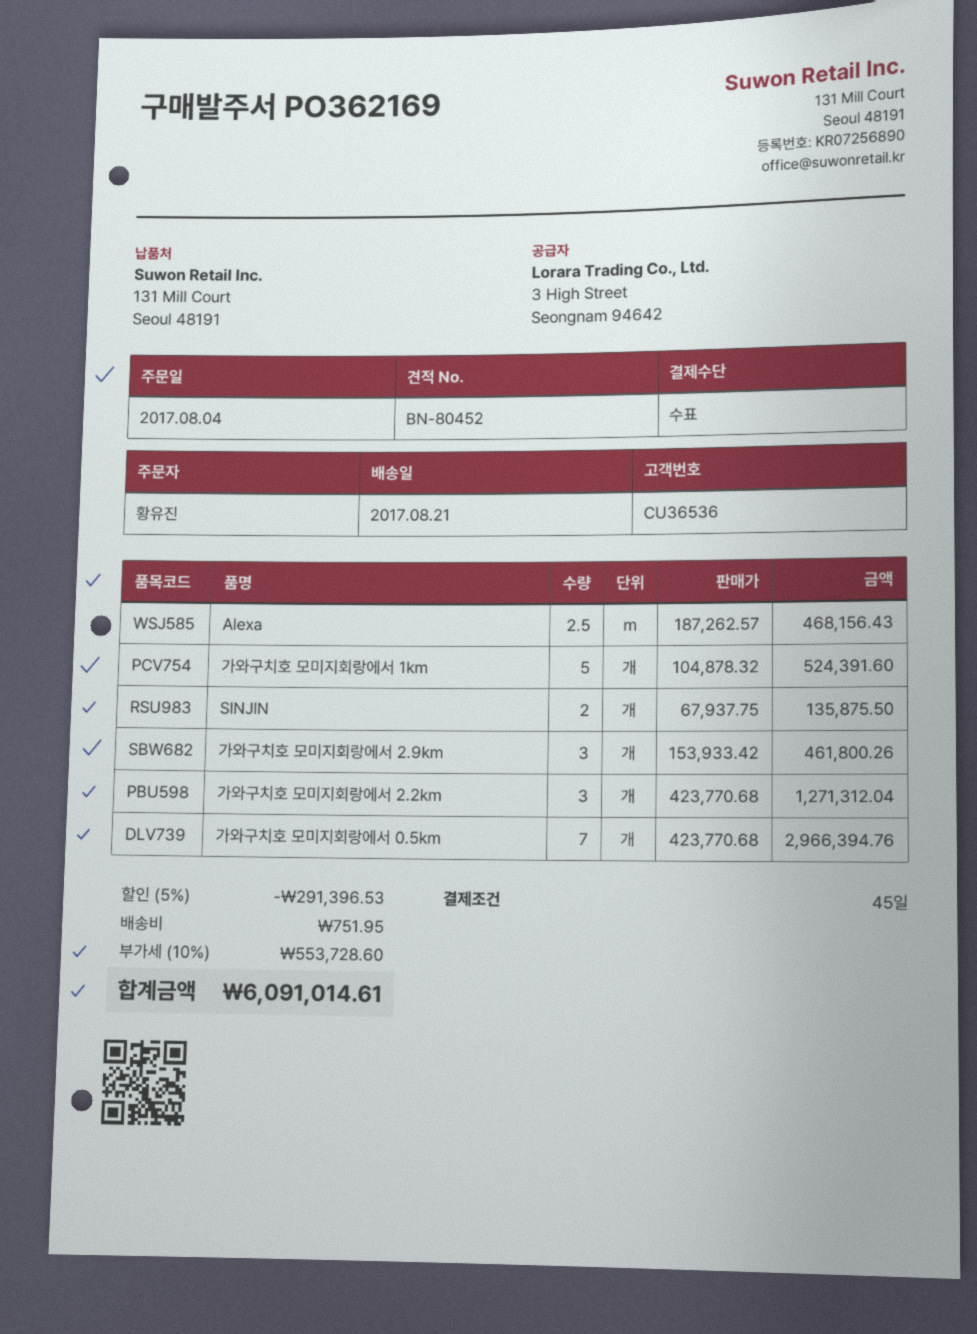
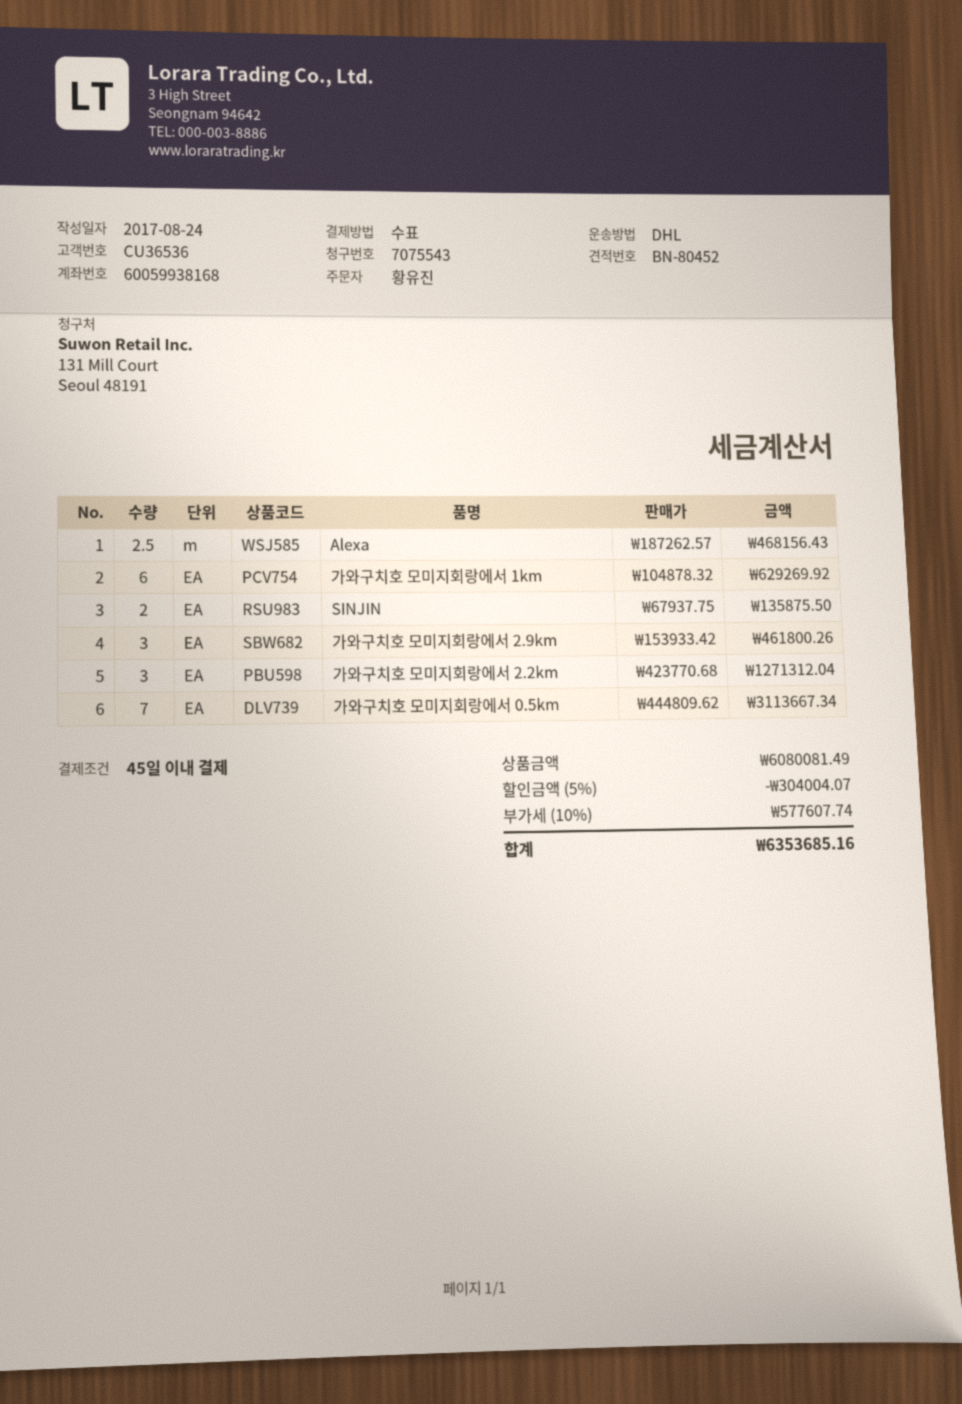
가와구치호 모미지회랑에서 1km: 5 x 104878.32 = 524391.60 -> 6 x 104878.32 = 629269.92
가와구치호 모미지회랑에서 0.5km: 7 x 423770.68 = 2966394.76 -> 7 x 444809.62 = 3113667.34
discount: 5% = 291396.53 -> 5% = 304004.07
shipping: 751.95 -> none
tax: 10% = 553728.60 -> 10% = 577607.74
total: 6091014.61 -> 6353685.16

